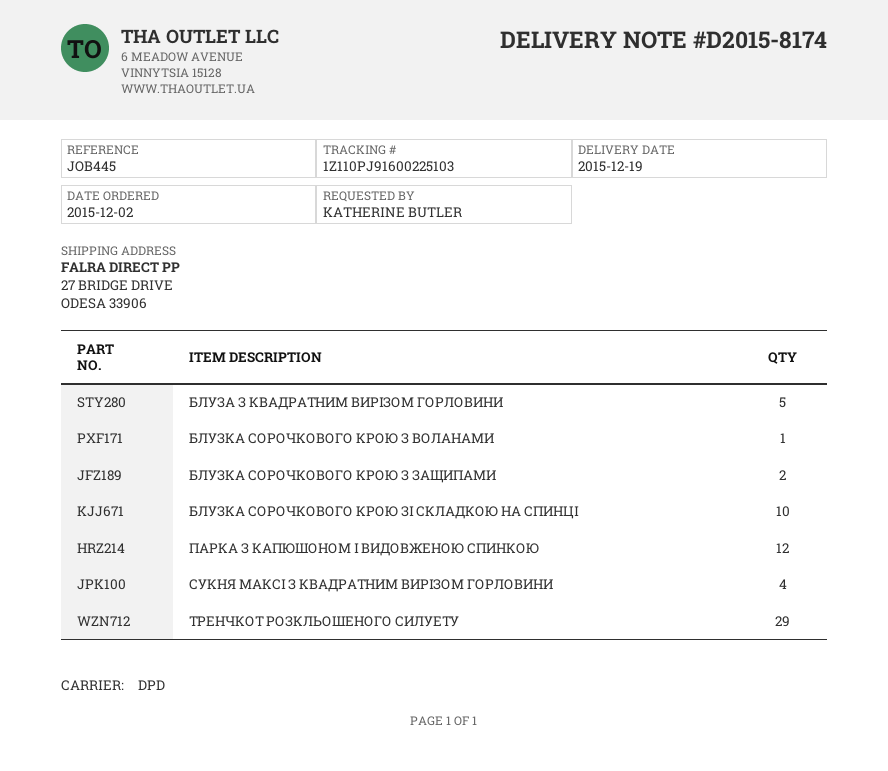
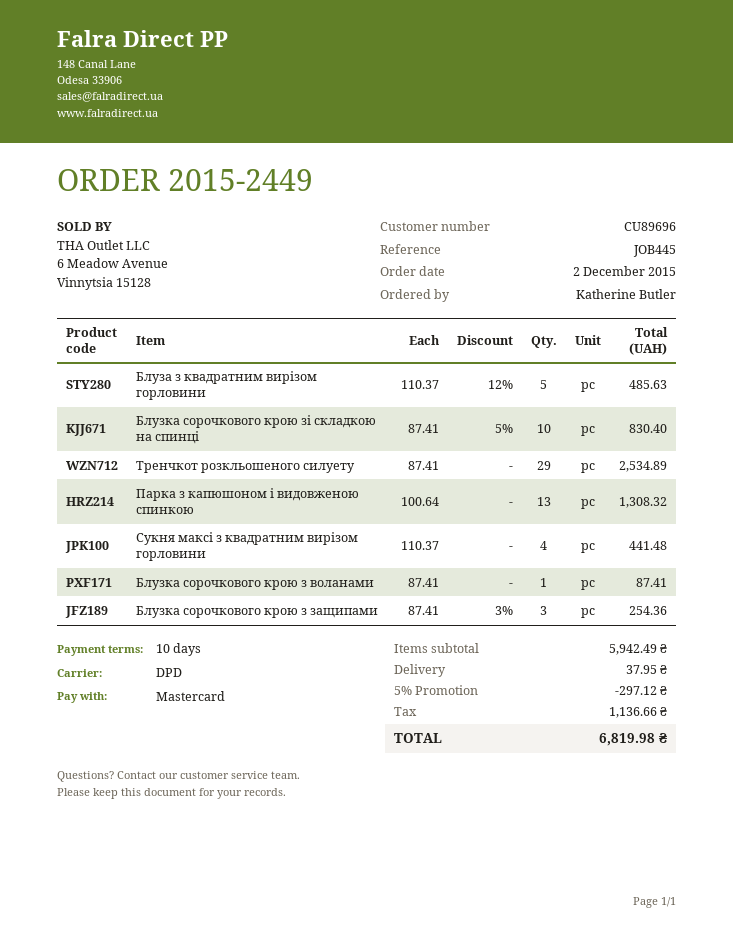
БЛУЗКА СОРОЧКОВОГО КРОЮ З ЗАЩИПАМИ: 2 -> 3
ПАРКА З КАПЮШОНОМ І ВИДОВЖЕНОЮ СПИНКОЮ: 12 -> 13

